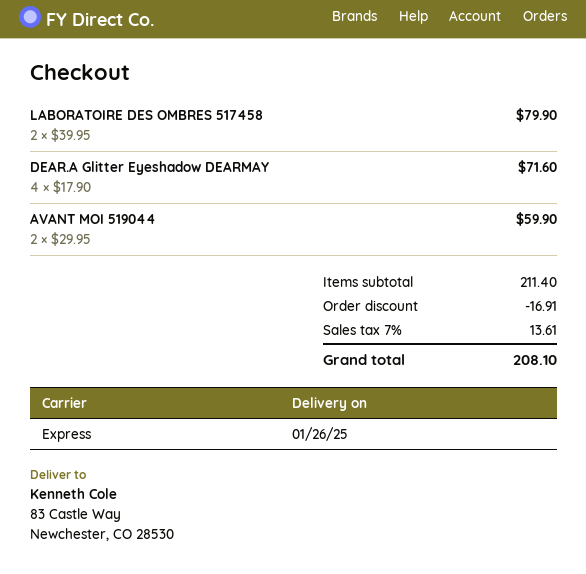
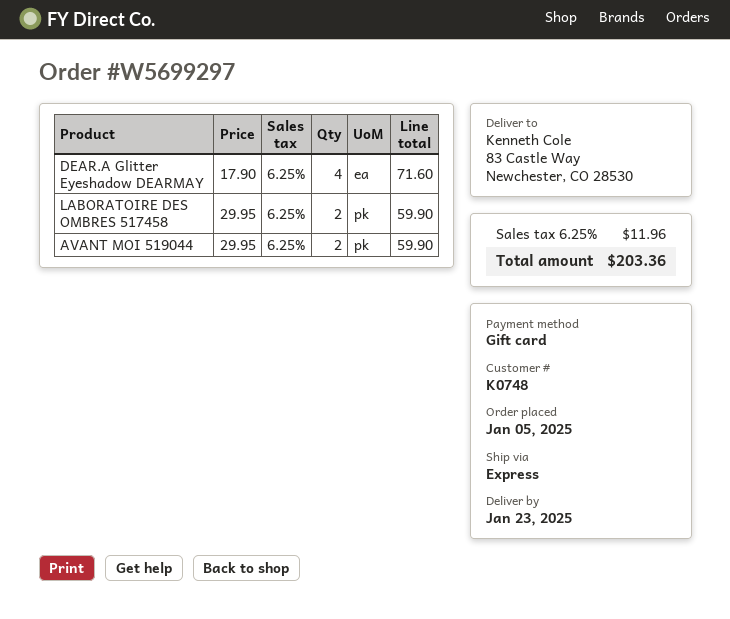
delivery date: 2025-01-26 -> 2025-01-23
LABORATOIRE DES OMBRES 517458: 2 x 39.95 = 79.90 -> 2 x 29.95 = 59.90
discount: 16.91 -> none
tax: 7% = 13.61 -> 6.25% = 11.96
total: 208.10 -> 203.36

